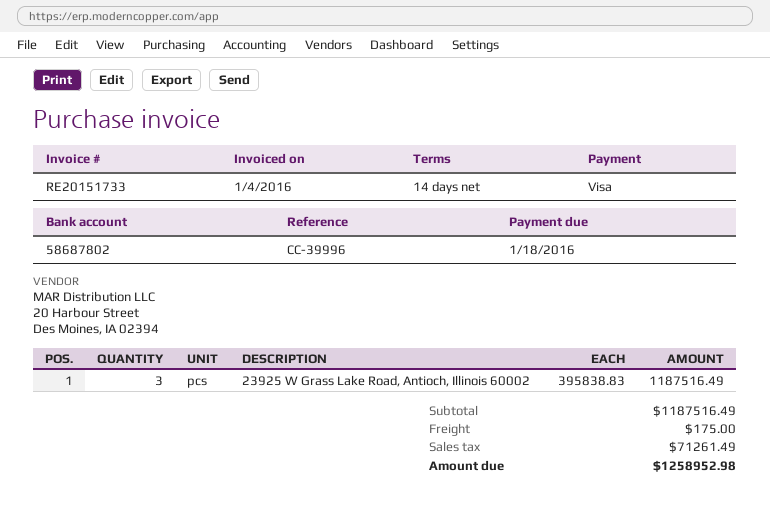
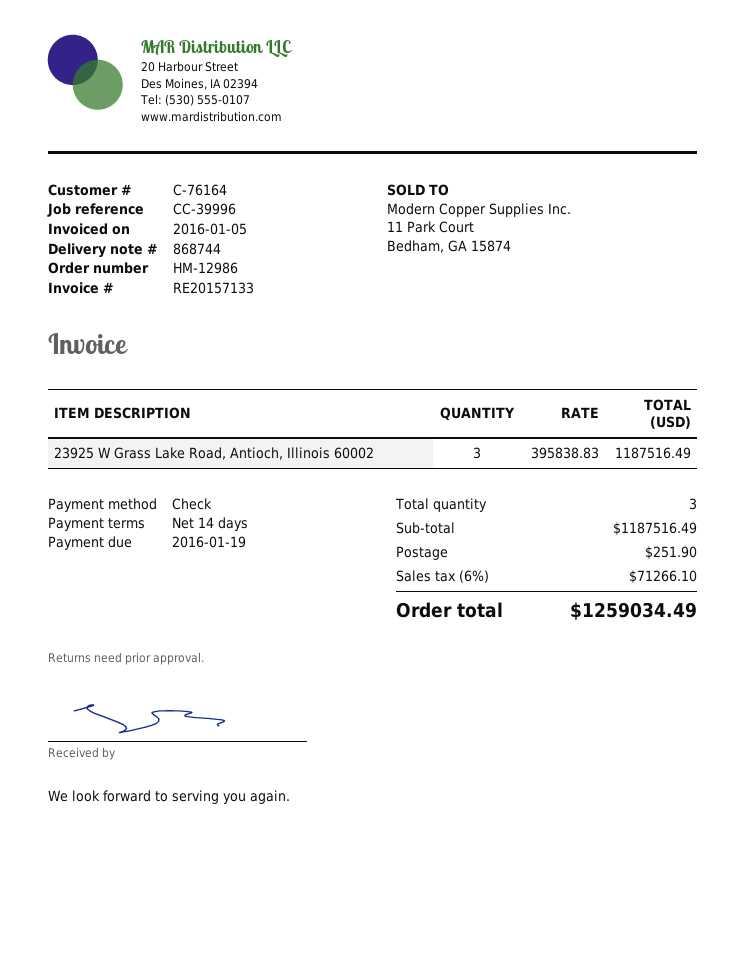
invoice number: RE20151733 -> RE20157133
invoice date: 2016-01-04 -> 2016-01-05
due date: 2016-01-18 -> 2016-01-19
payment method: Visa -> cheque
shipping: 175.00 -> 251.90
tax: 71261.49 -> 71266.10
total: 1258952.98 -> 1259034.49

